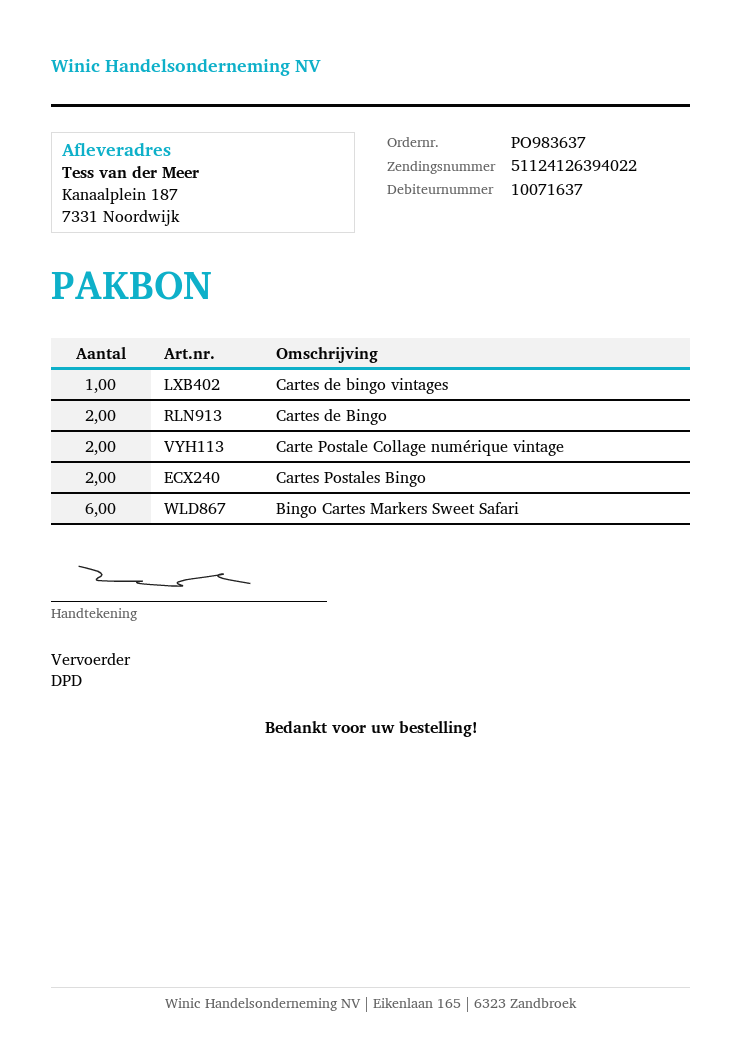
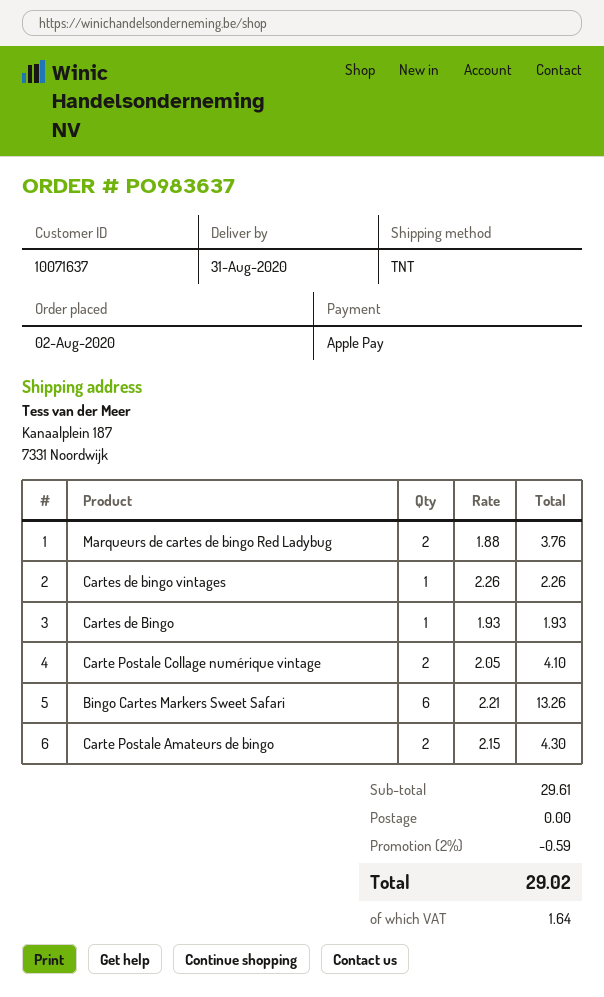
shipping method: DPD -> TNT
Cartes de Bingo: 2 -> 1
Cartes Postales Bingo: 2 -> none
Marqueurs de cartes de bingo Red Ladybug: none -> 2
Carte Postale Amateurs de bingo: none -> 2

